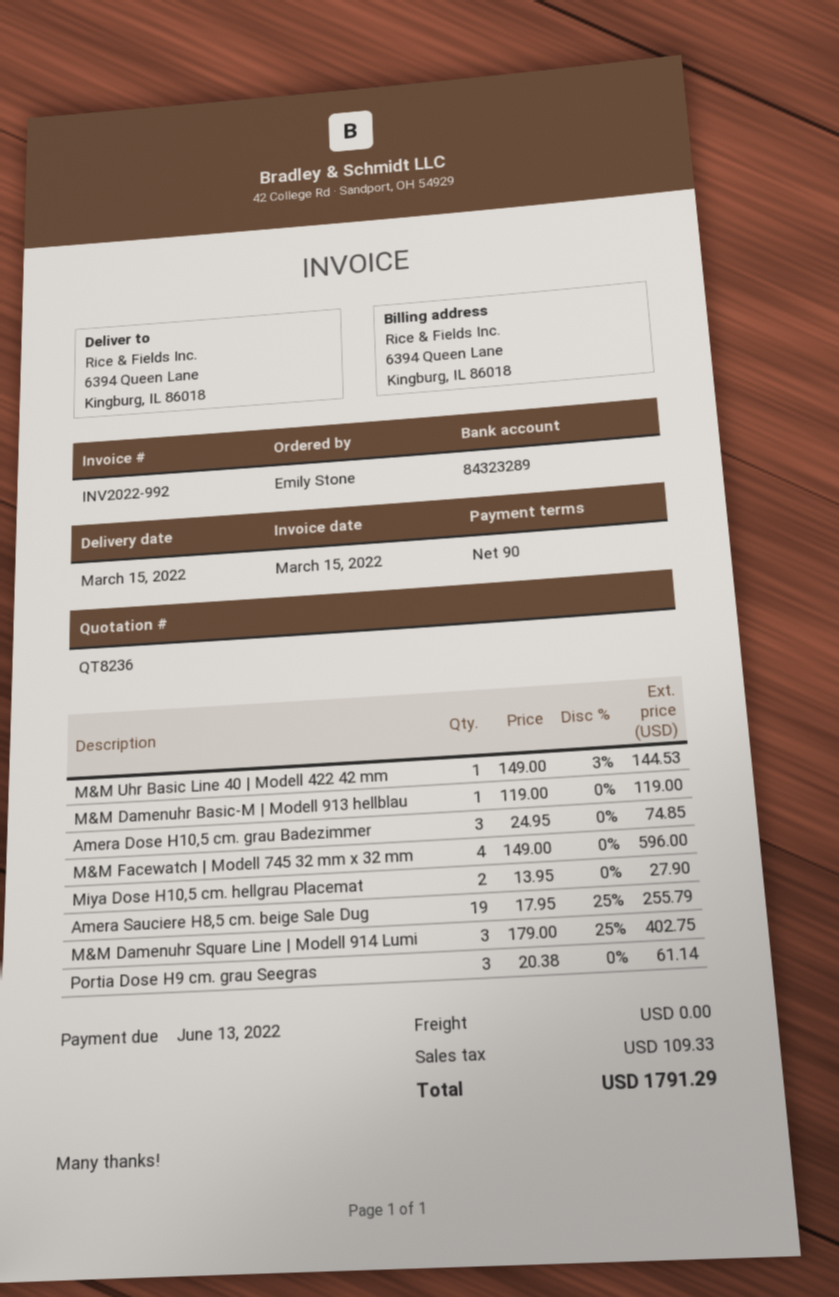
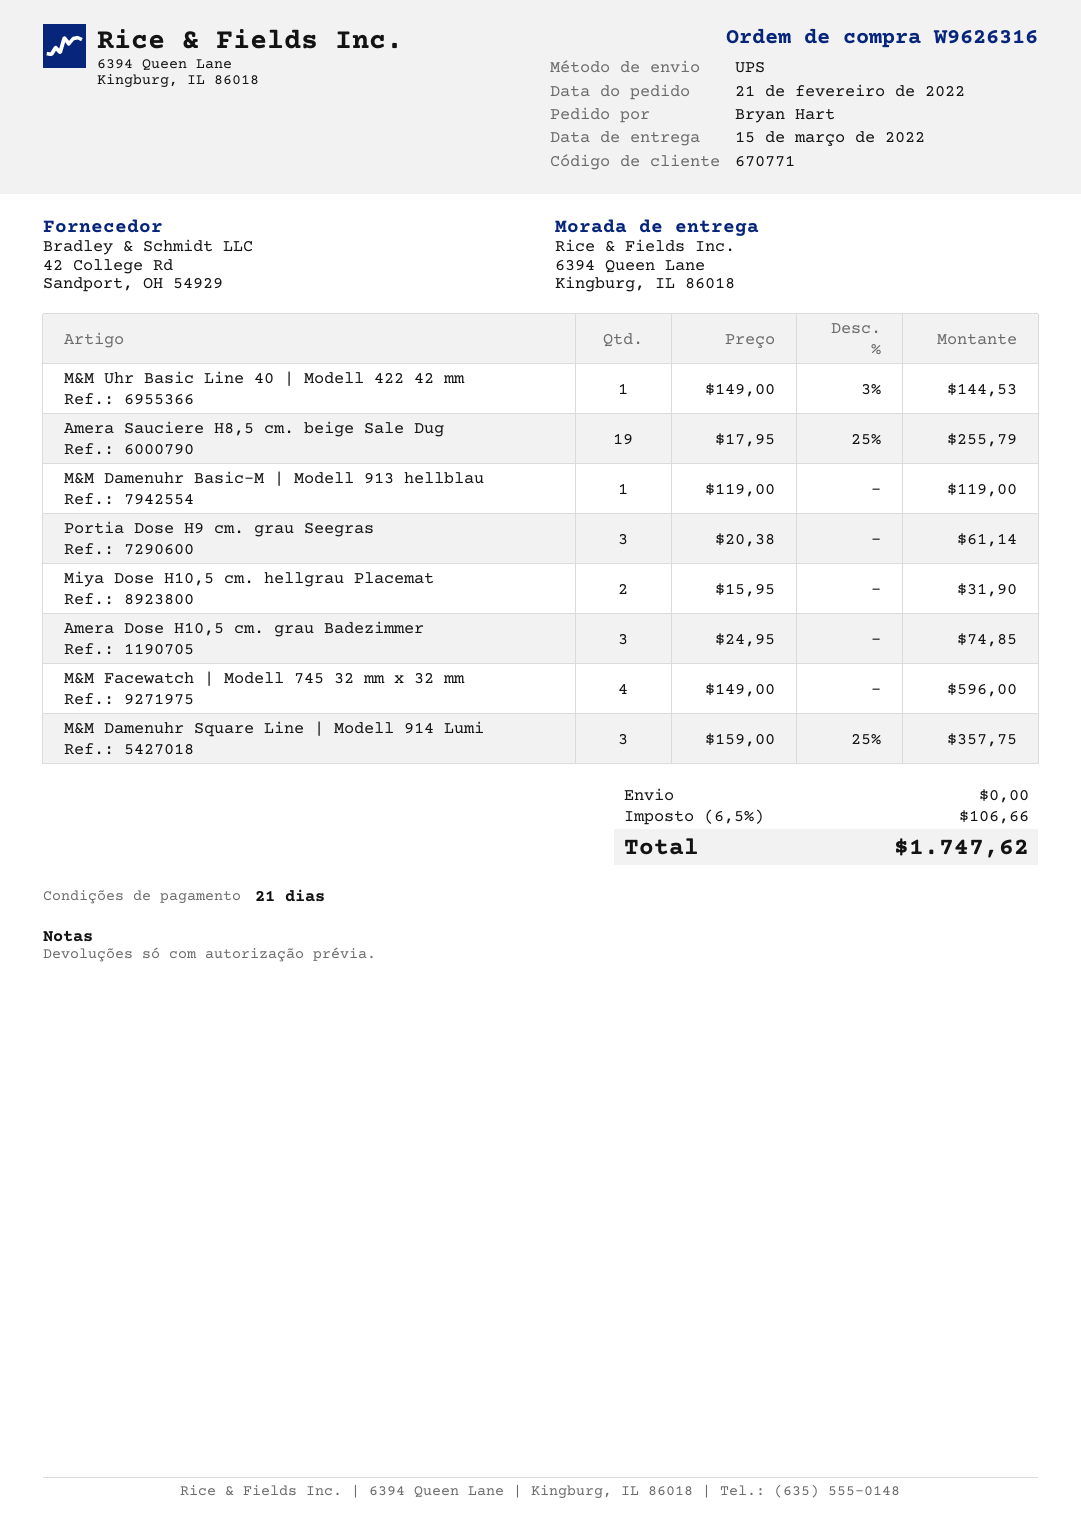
payment terms: 90 days -> 21 days
ordered by: Emily Stone -> Bryan Hart
Miya Dose H10,5 cm. hellgrau Placemat: 2 x 13.95 = 27.90 -> 2 x 15.95 = 31.90
M&M Damenuhr Square Line | Modell 914 Lumi: 3 x 179.00 - 25% = 402.75 -> 3 x 159.00 - 25% = 357.75
tax: 109.33 -> 106.66
total: 1791.29 -> 1747.62

